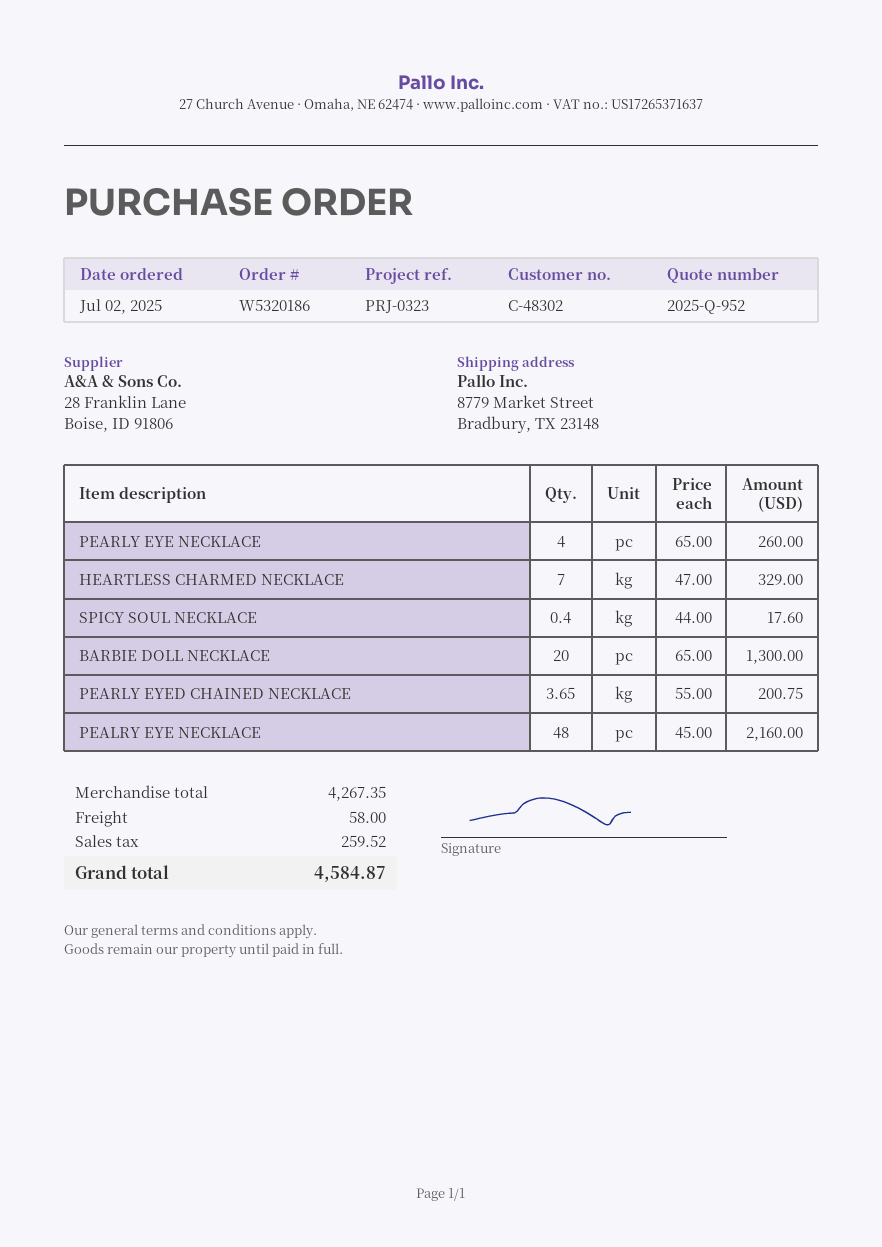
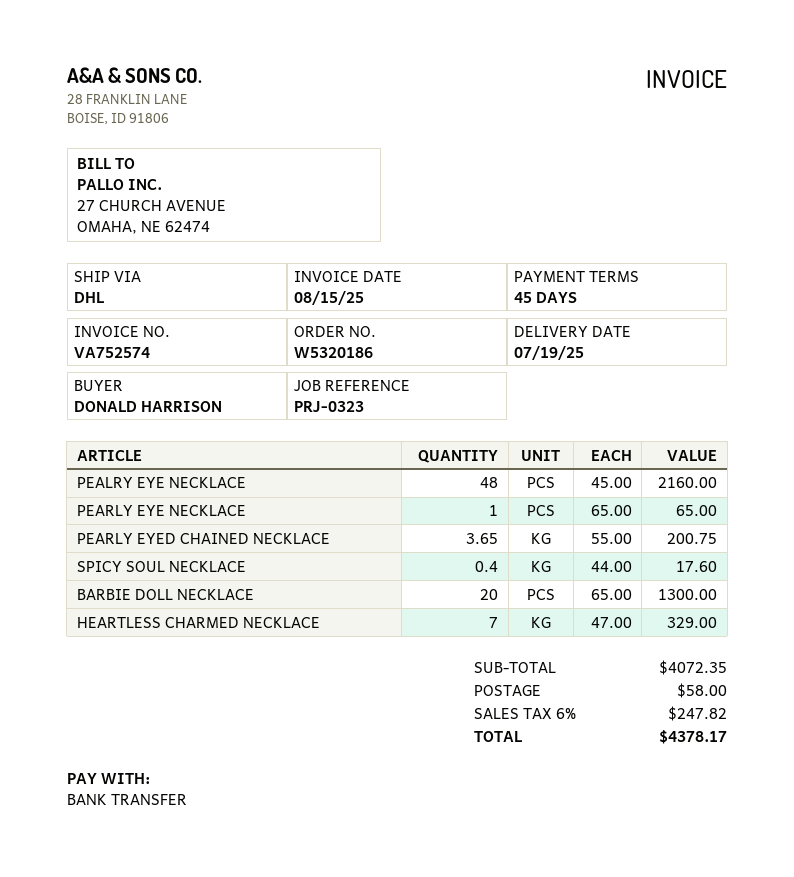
PEARLY EYE NECKLACE: 4 x 65.00 = 260.00 -> 1 x 65.00 = 65.00
subtotal: 4267.35 -> 4072.35
tax: 259.52 -> 247.82
total: 4584.87 -> 4378.17

